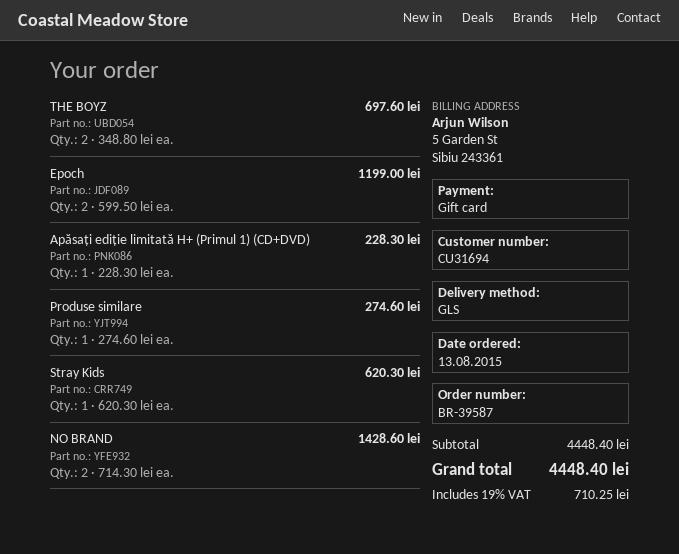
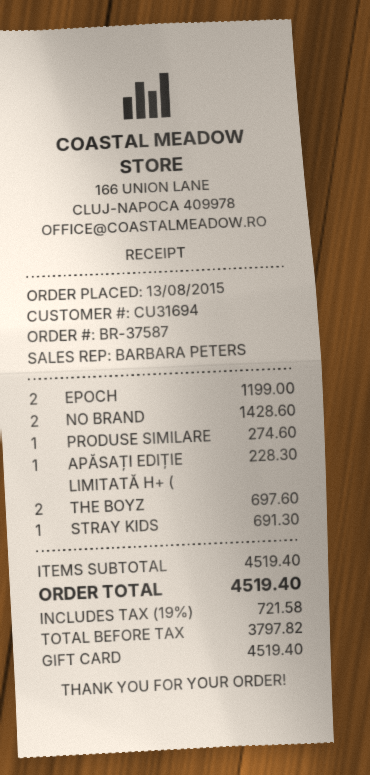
order number: BR-39587 -> BR-37587
Stray Kids: 1 for 620.30 -> 1 for 691.30
subtotal: 4448.40 -> 4519.40
tax: 19% = 710.25 -> 19% = 721.58
total: 4448.40 -> 4519.40

